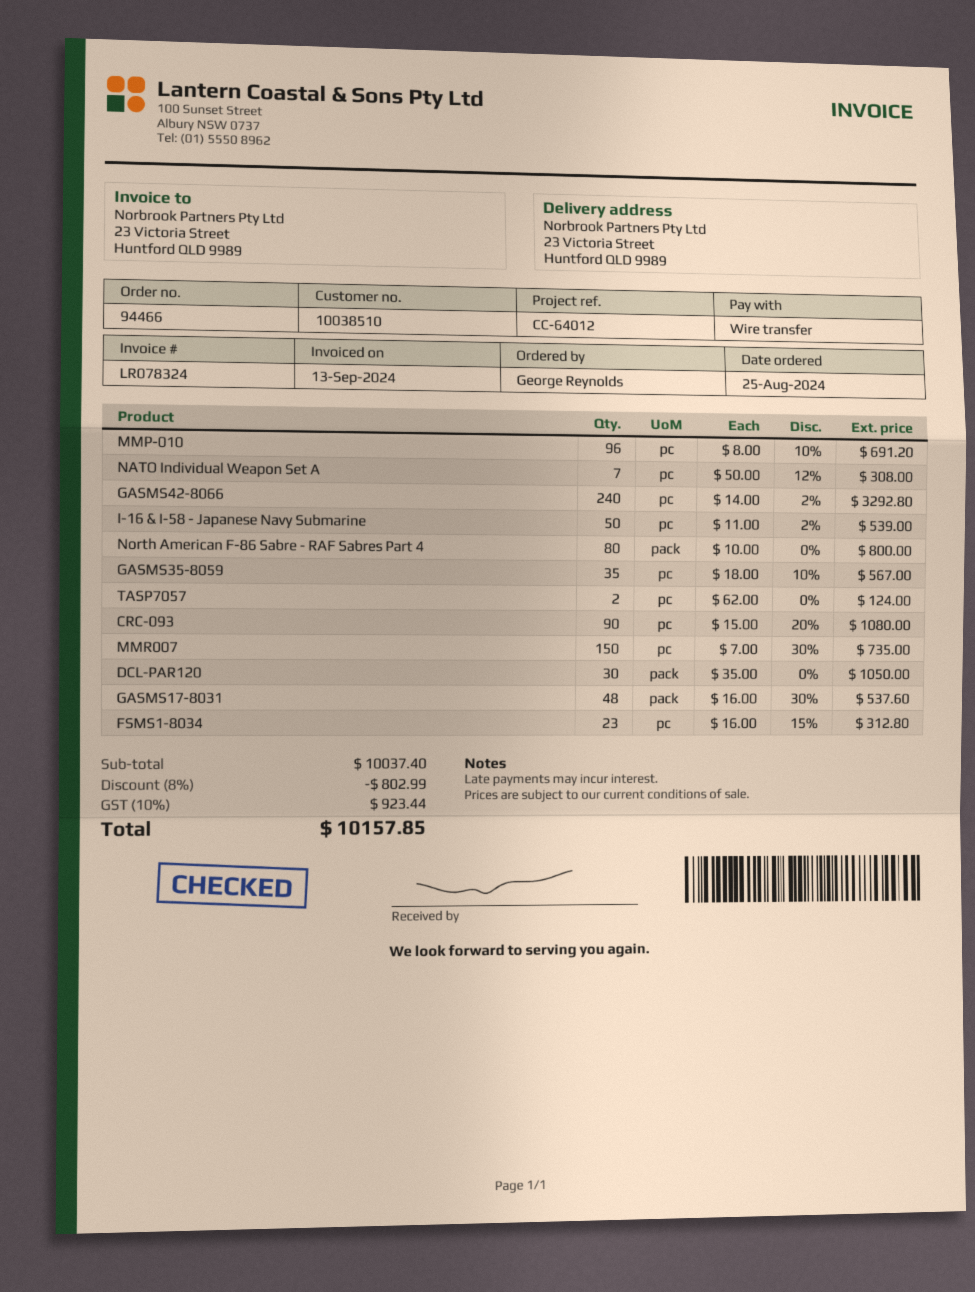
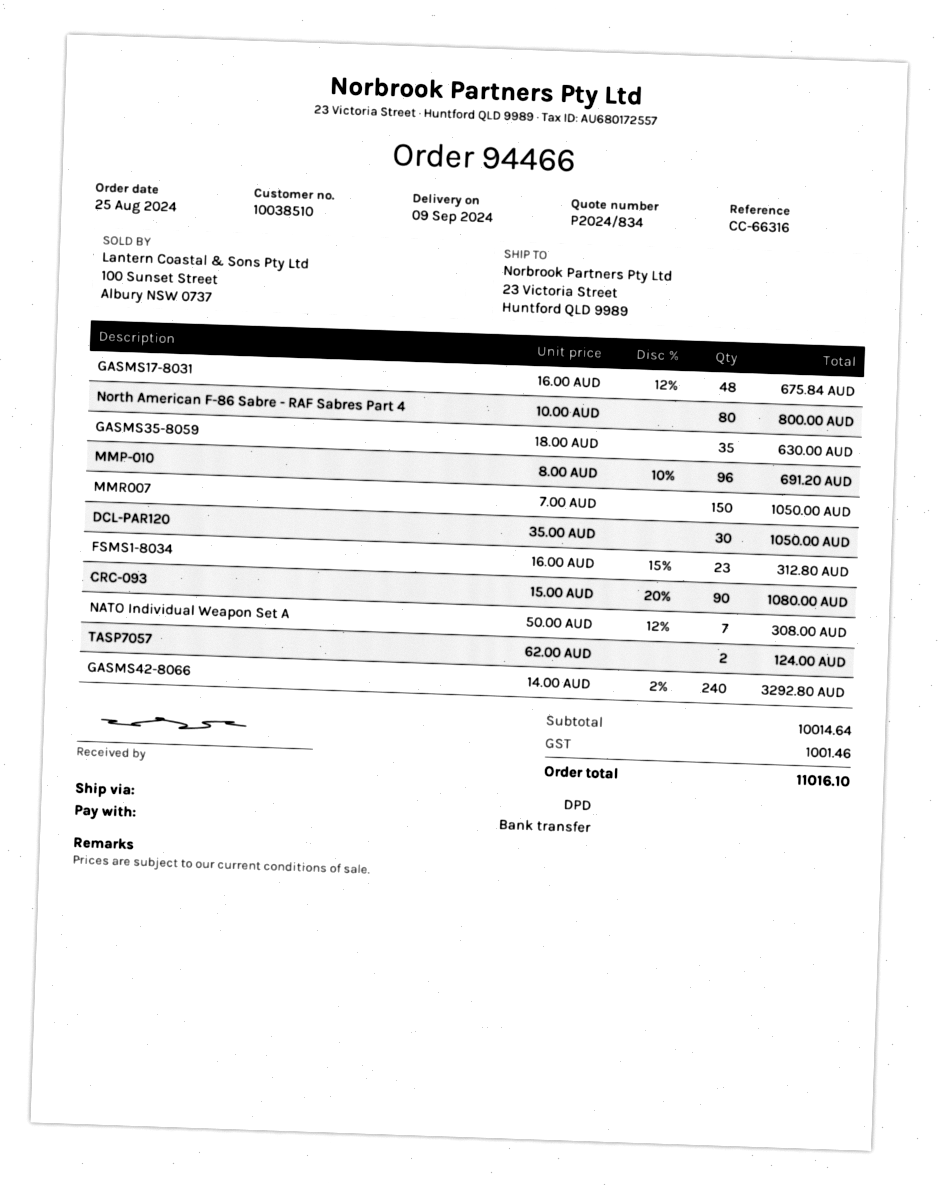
reference: CC-64012 -> CC-66316
I-16 & I-58 - Japanese Navy Submarine: 50 x 11.00 - 2% = 539.00 -> none
GASMS35-8059: 35 x 18.00 - 10% = 567.00 -> 35 x 18.00 = 630.00
MMR007: 150 x 7.00 - 30% = 735.00 -> 150 x 7.00 = 1050.00
GASMS17-8031: 48 x 16.00 - 30% = 537.60 -> 48 x 16.00 - 12% = 675.84
subtotal: 10037.40 -> 10014.64
discount: 8% = 802.99 -> none
tax: 923.44 -> 1001.46
total: 10157.85 -> 11016.10

